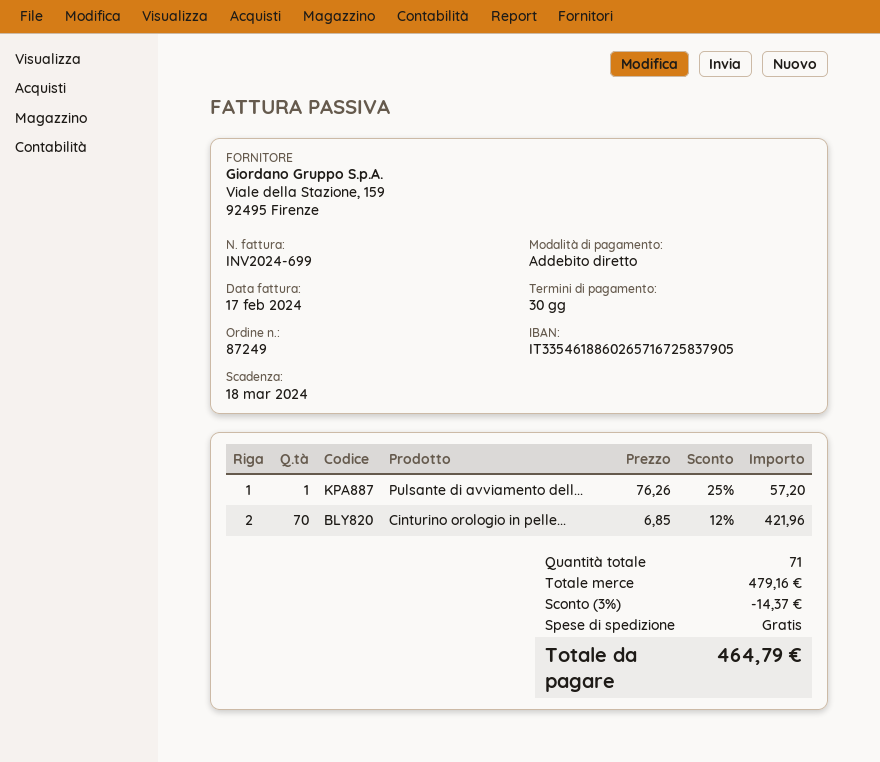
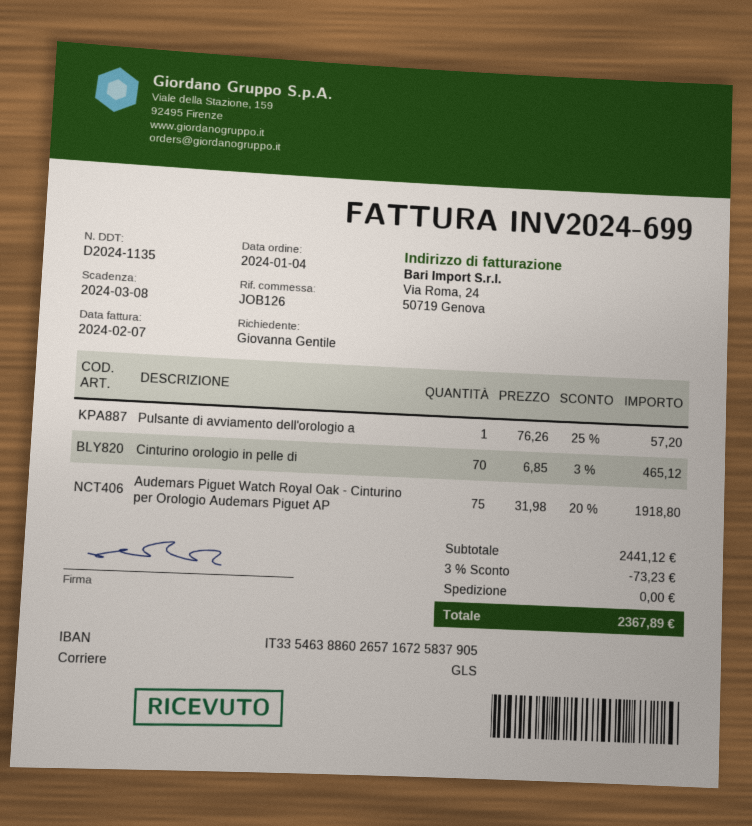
invoice date: 2024-02-17 -> 2024-02-07
due date: 2024-03-18 -> 2024-03-08
bank account: IT3354618860265716725837905 -> IT3354638860265716725837905
Cinturino orologio in pelle...: 70 x 6.85 - 12% = 421.96 -> 70 x 6.85 - 3% = 465.12
Audemars Piguet Watch Royal Oak - Cinturino per Orologio Audemars Piguet AP: none -> 75 x 31.98 - 20% = 1918.80
subtotal: 479.16 -> 2441.12
discount: 3% = 14.37 -> 3% = 73.23
total: 464.79 -> 2367.89

